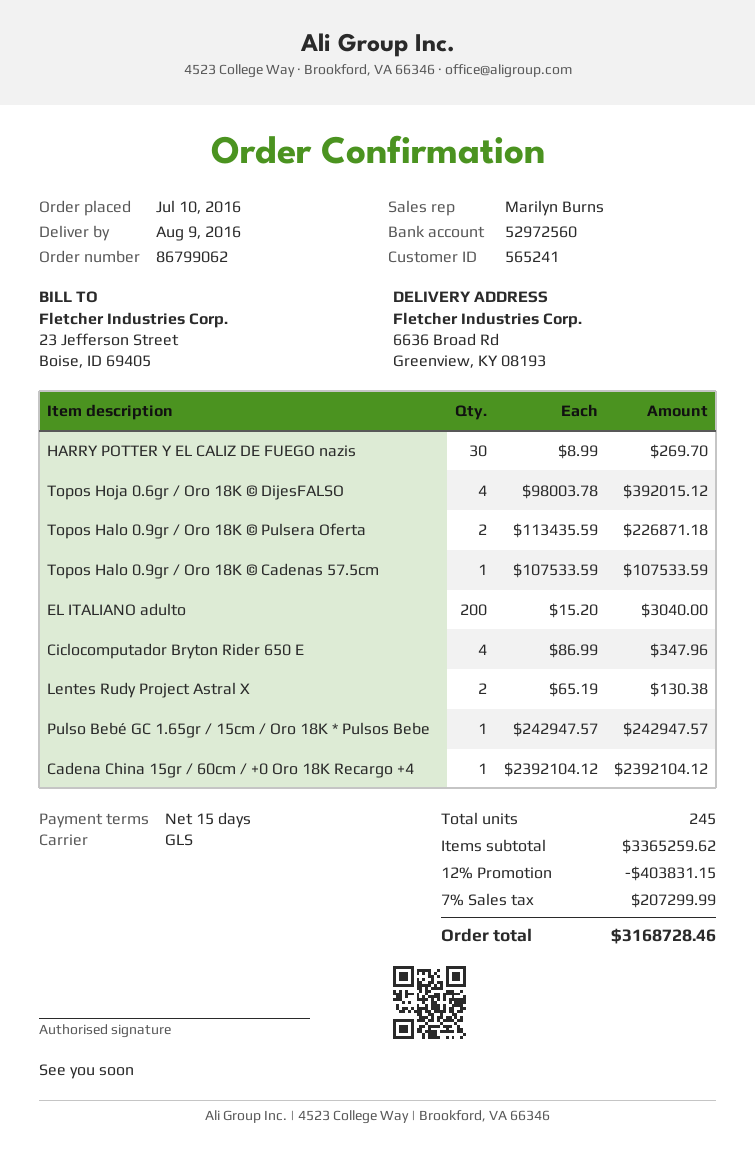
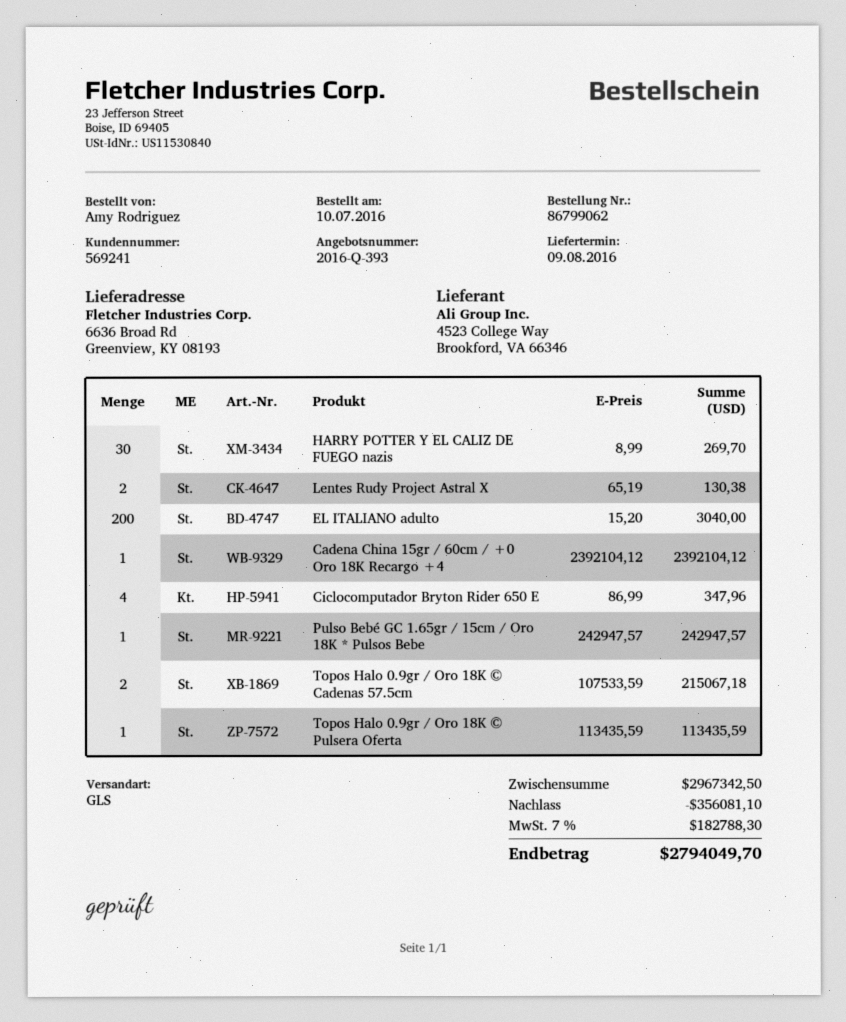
customer number: 565241 -> 569241
Topos Hoja 0.6gr / Oro 18K © DijesFALSO: 4 x 98003.78 = 392015.12 -> none
Topos Halo 0.9gr / Oro 18K © Pulsera Oferta: 2 x 113435.59 = 226871.18 -> 1 x 113435.59 = 113435.59
Topos Halo 0.9gr / Oro 18K © Cadenas 57.5cm: 1 x 107533.59 = 107533.59 -> 2 x 107533.59 = 215067.18
subtotal: 3365259.62 -> 2967342.50
discount: 403831.15 -> 356081.10
tax: 7% = 207299.99 -> 7% = 182788.30
total: 3168728.46 -> 2794049.70

